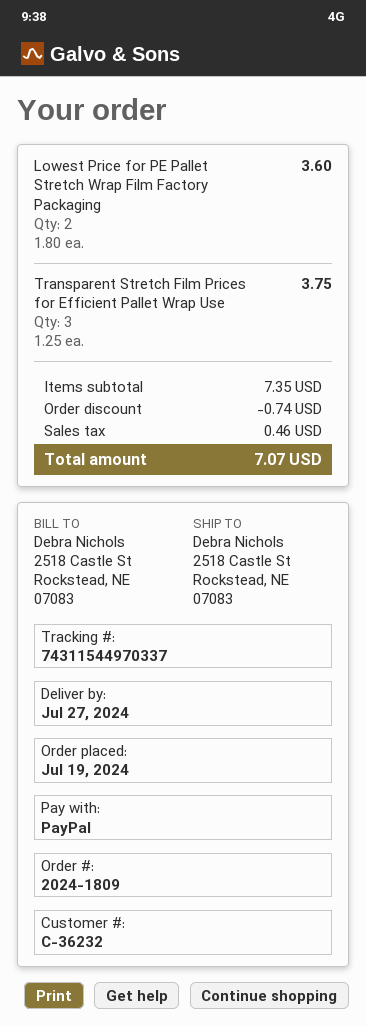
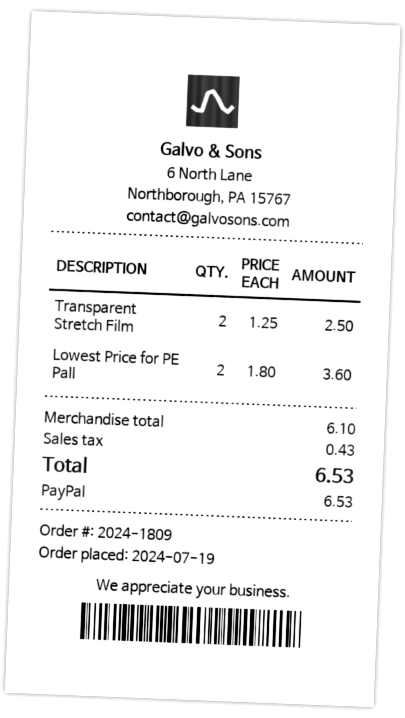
Transparent Stretch Film Prices for Efficient Pallet Wrap Use: 3 x 1.25 = 3.75 -> 2 x 1.25 = 2.50
subtotal: 7.35 -> 6.10
discount: 0.74 -> none
tax: 0.46 -> 0.43
total: 7.07 -> 6.53

